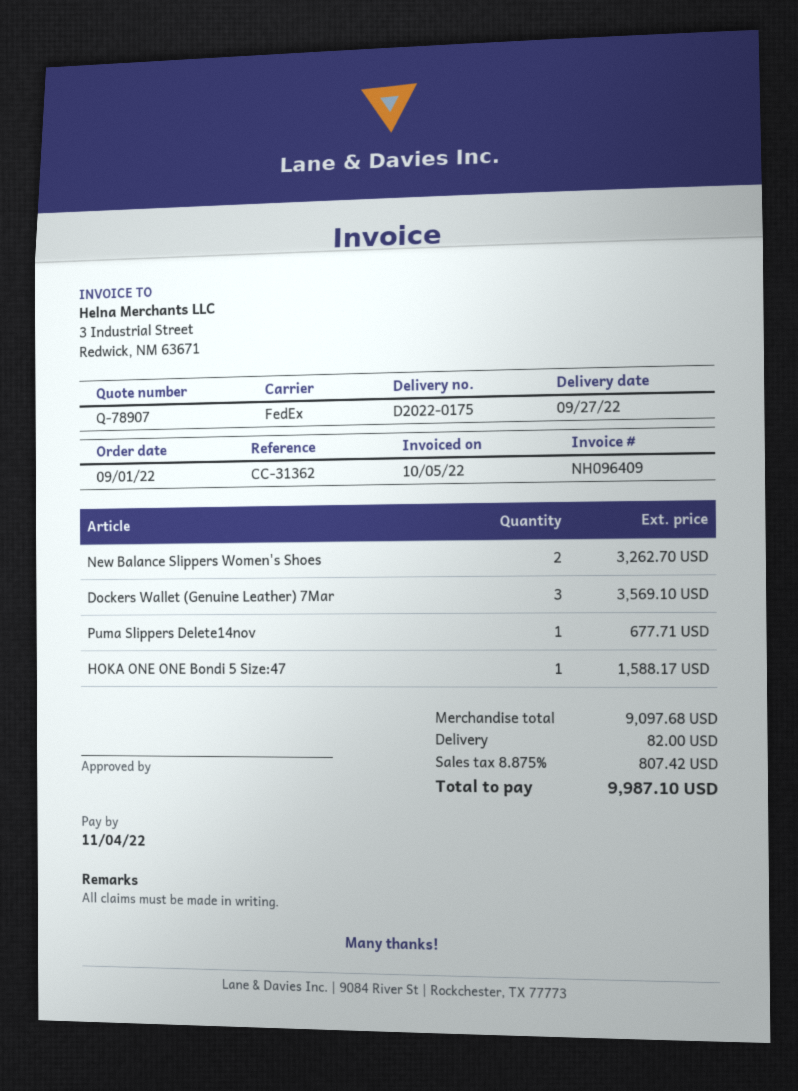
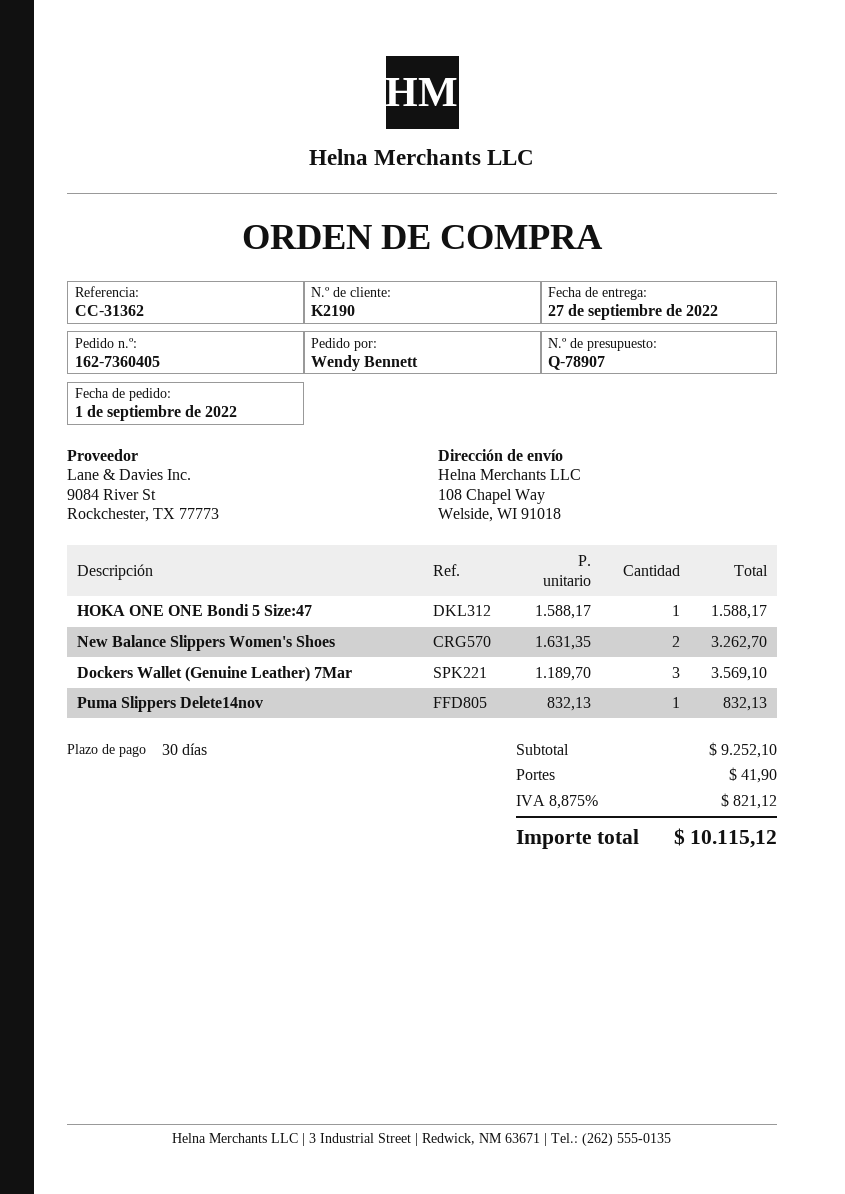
Puma Slippers Delete14nov: 1 for 677.71 -> 1 for 832.13
subtotal: 9097.68 -> 9252.10
shipping: 82.00 -> 41.90
tax: 8.875% = 807.42 -> 8.875% = 821.12
total: 9987.10 -> 10115.12

